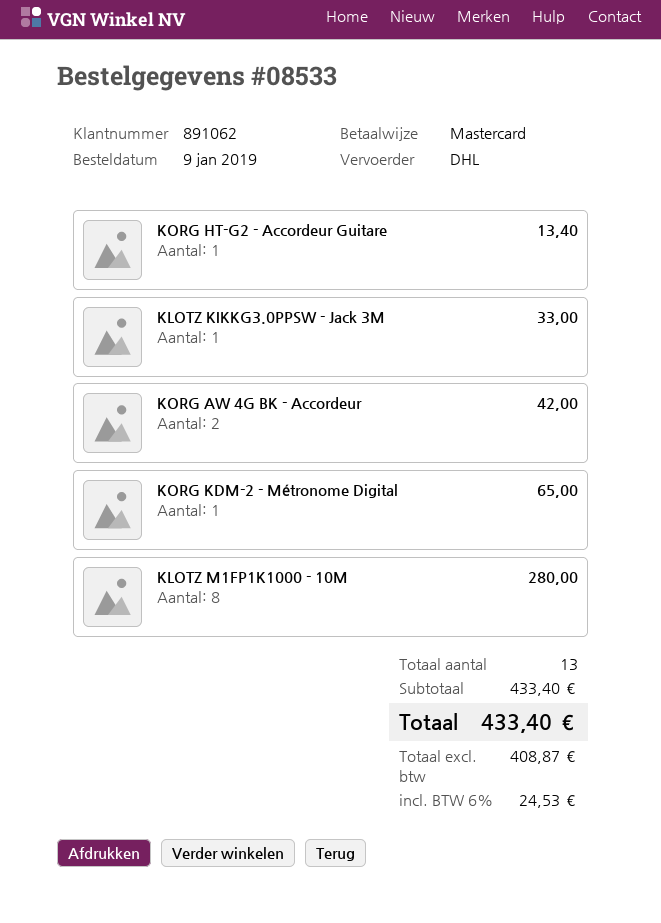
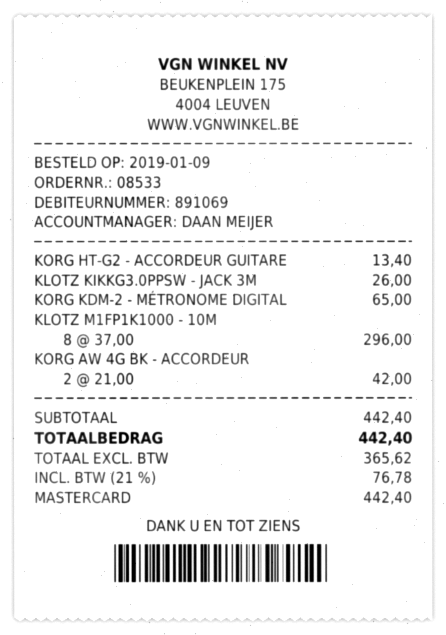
customer number: 891062 -> 891069
KLOTZ KIKKG3.0PPSW - Jack 3M: 1 for 33.00 -> 1 for 26.00
KLOTZ M1FP1K1000 - 10M: 8 for 280.00 -> 8 for 296.00
subtotal: 433.40 -> 442.40
net: 408.87 -> 365.62
tax: 6% = 24.53 -> 21% = 76.78
total: 433.40 -> 442.40

